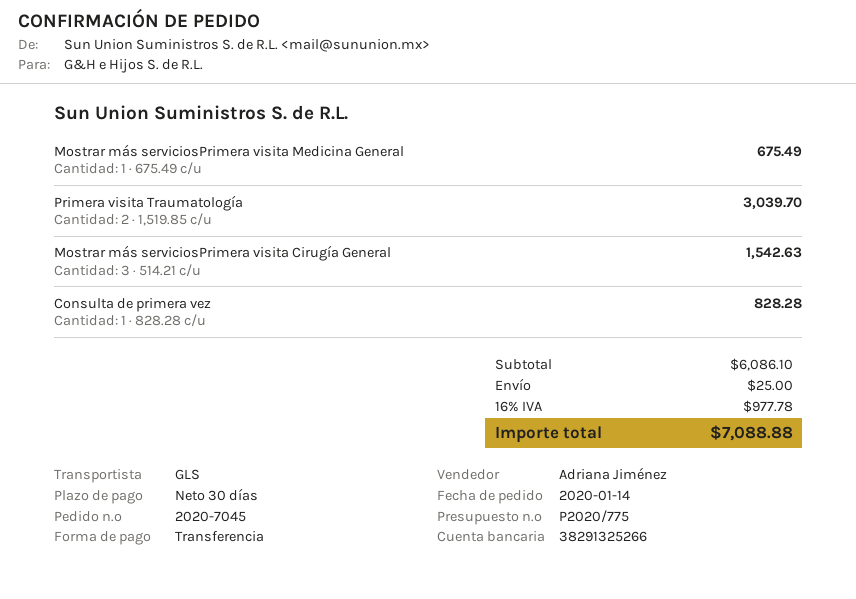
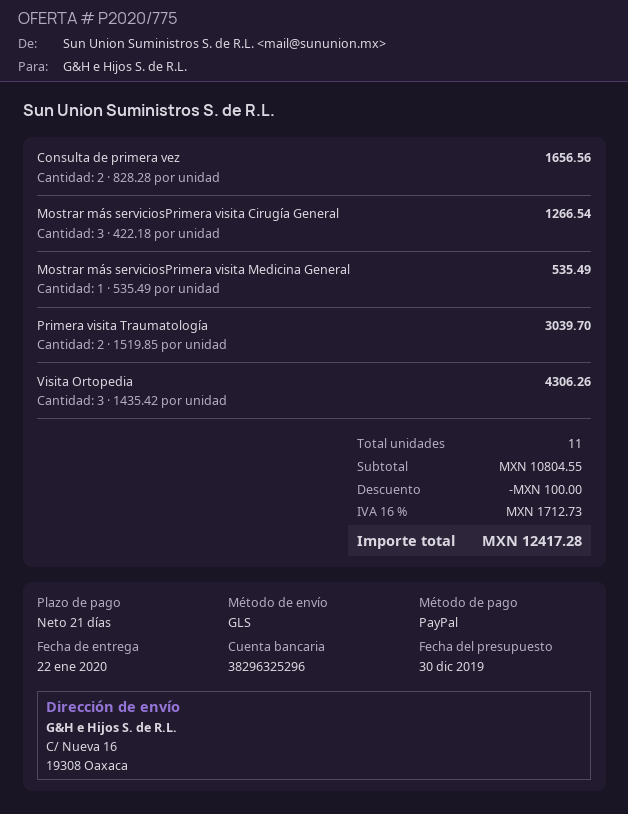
payment terms: 30 days -> 21 days
payment method: bank transfer -> PayPal
bank account: 38291325266 -> 38296325296
Mostrar más serviciosPrimera visita Medicina General: 1 x 675.49 = 675.49 -> 1 x 535.49 = 535.49
Mostrar más serviciosPrimera visita Cirugía General: 3 x 514.21 = 1542.63 -> 3 x 422.18 = 1266.54
Consulta de primera vez: 1 x 828.28 = 828.28 -> 2 x 828.28 = 1656.56
Visita Ortopedia: none -> 3 x 1435.42 = 4306.26
subtotal: 6086.10 -> 10804.55
discount: none -> 100.00
shipping: 25.00 -> none
tax: 16% = 977.78 -> 16% = 1712.73
total: 7088.88 -> 12417.28

